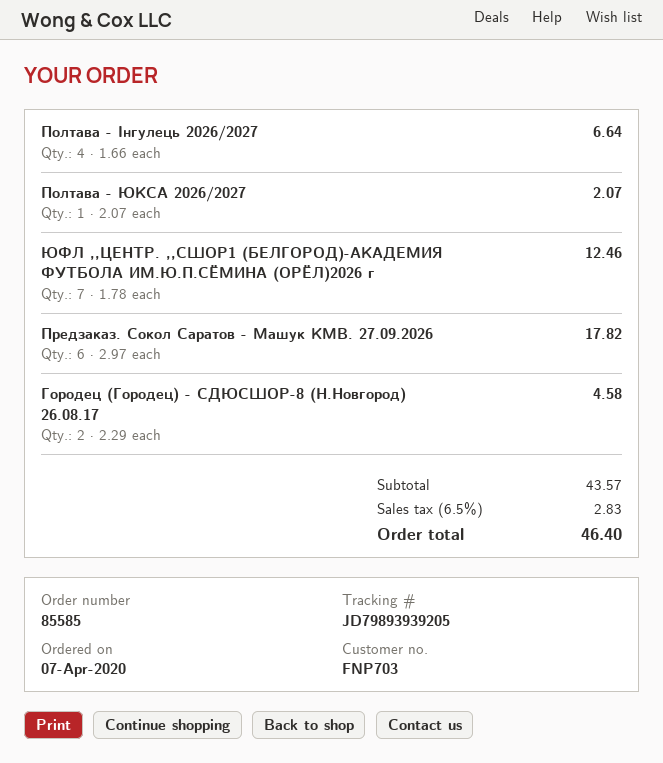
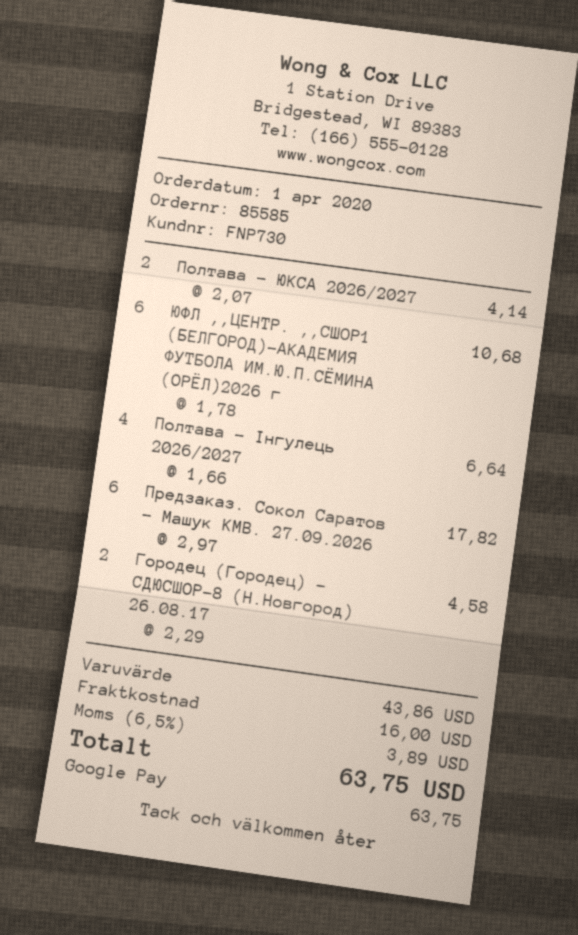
order date: 2020-04-07 -> 2020-04-01
customer number: FNP703 -> FNP730
Полтава - ЮКСА 2026/2027: 1 x 2.07 = 2.07 -> 2 x 2.07 = 4.14
ЮФЛ ,,ЦЕНТР. ,,СШОР1 (БЕЛГОРОД)-АКАДЕМИЯ ФУТБОЛА ИМ.Ю.П.СЁМИНА (ОРЁЛ)2026 г: 7 x 1.78 = 12.46 -> 6 x 1.78 = 10.68
subtotal: 43.57 -> 43.86
shipping: none -> 16.00
tax: 6.5% = 2.83 -> 6.5% = 3.89
total: 46.40 -> 63.75

